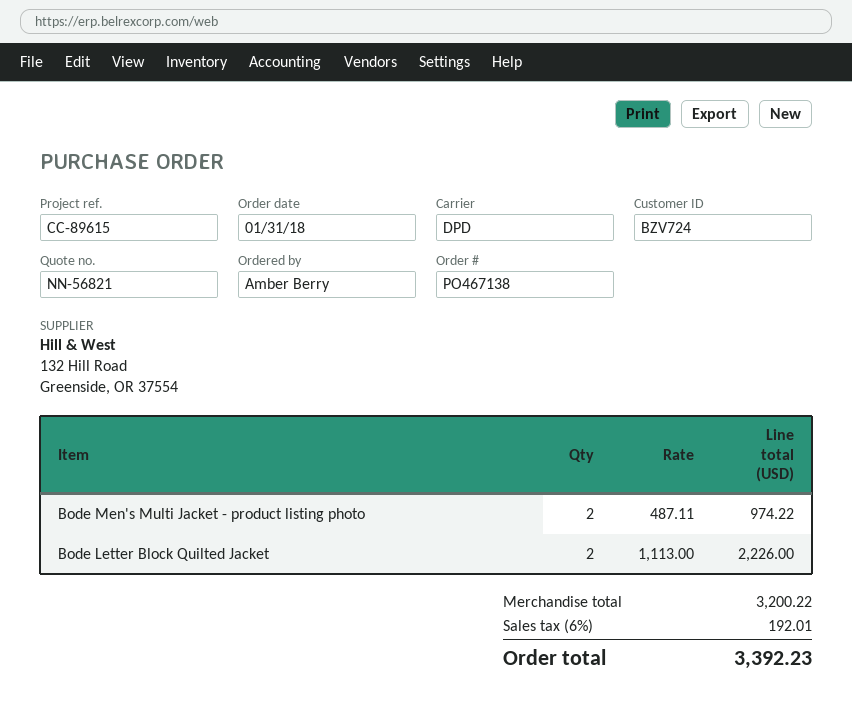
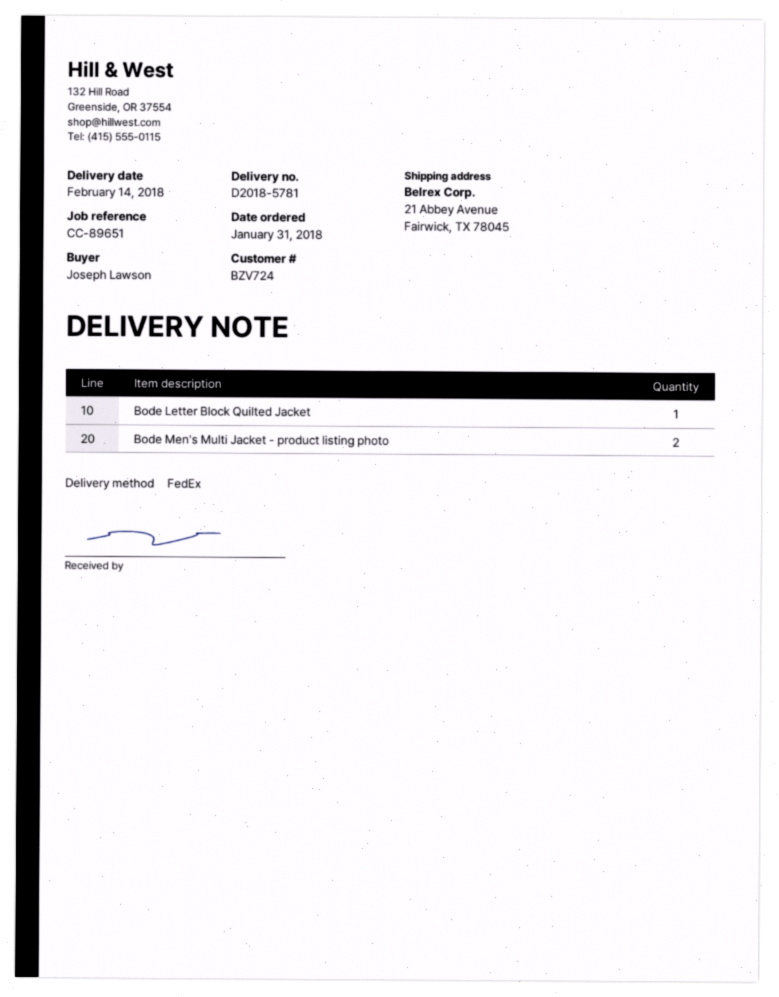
reference: CC-89615 -> CC-89651
ordered by: Amber Berry -> Joseph Lawson
shipping method: DPD -> FedEx
Bode Letter Block Quilted Jacket: 2 -> 1

